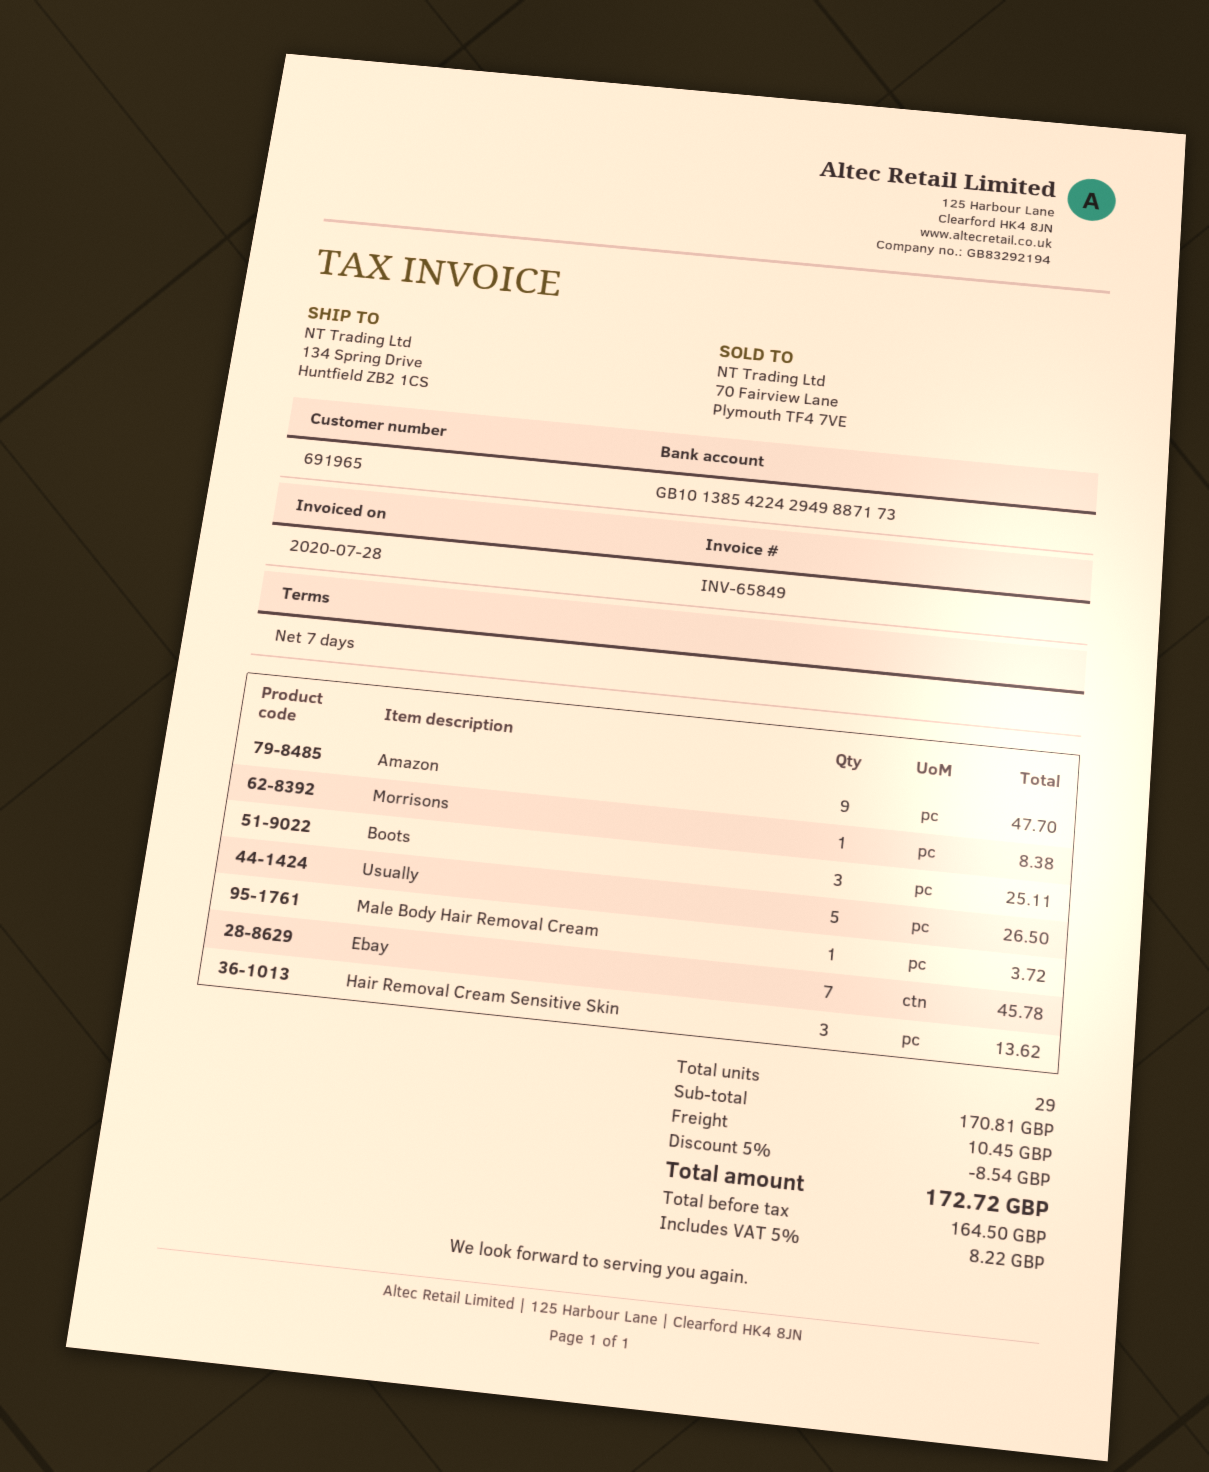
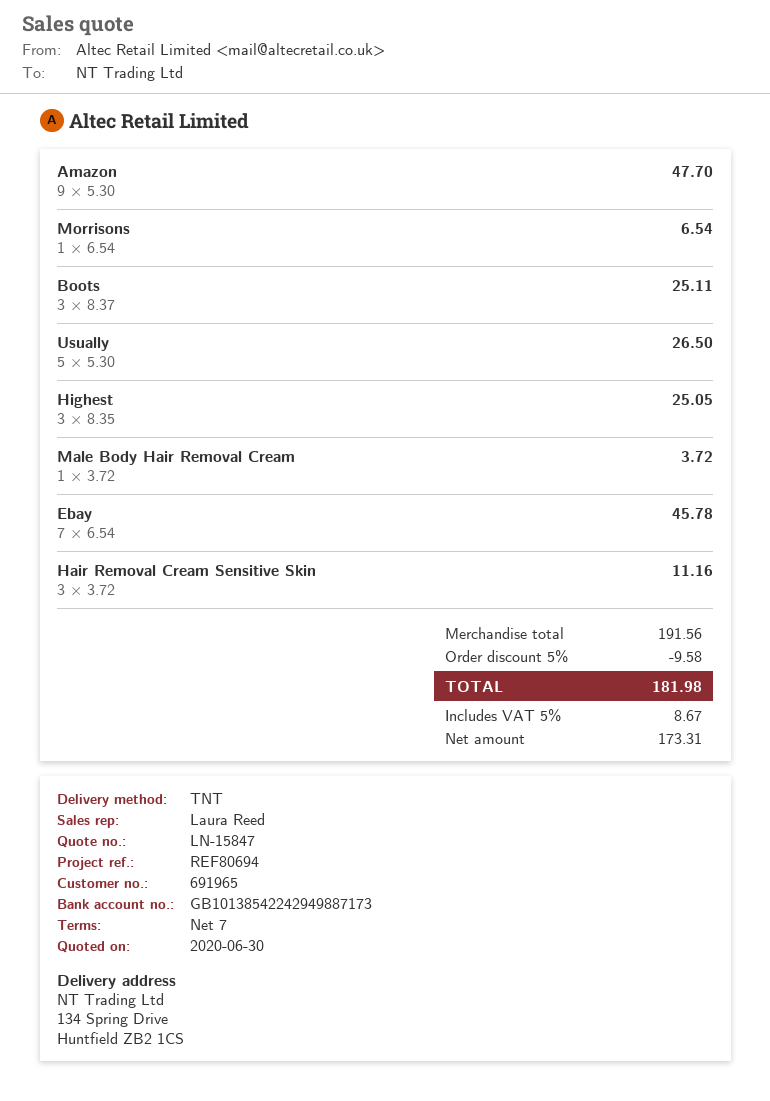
Morrisons: 1 for 8.38 -> 1 for 6.54
Hair Removal Cream Sensitive Skin: 3 for 13.62 -> 3 for 11.16
Highest: none -> 3 for 25.05
subtotal: 170.81 -> 191.56
discount: 5% = 8.54 -> 5% = 9.58
shipping: 10.45 -> none
net: 164.50 -> 173.31
tax: 5% = 8.22 -> 5% = 8.67
total: 172.72 -> 181.98

